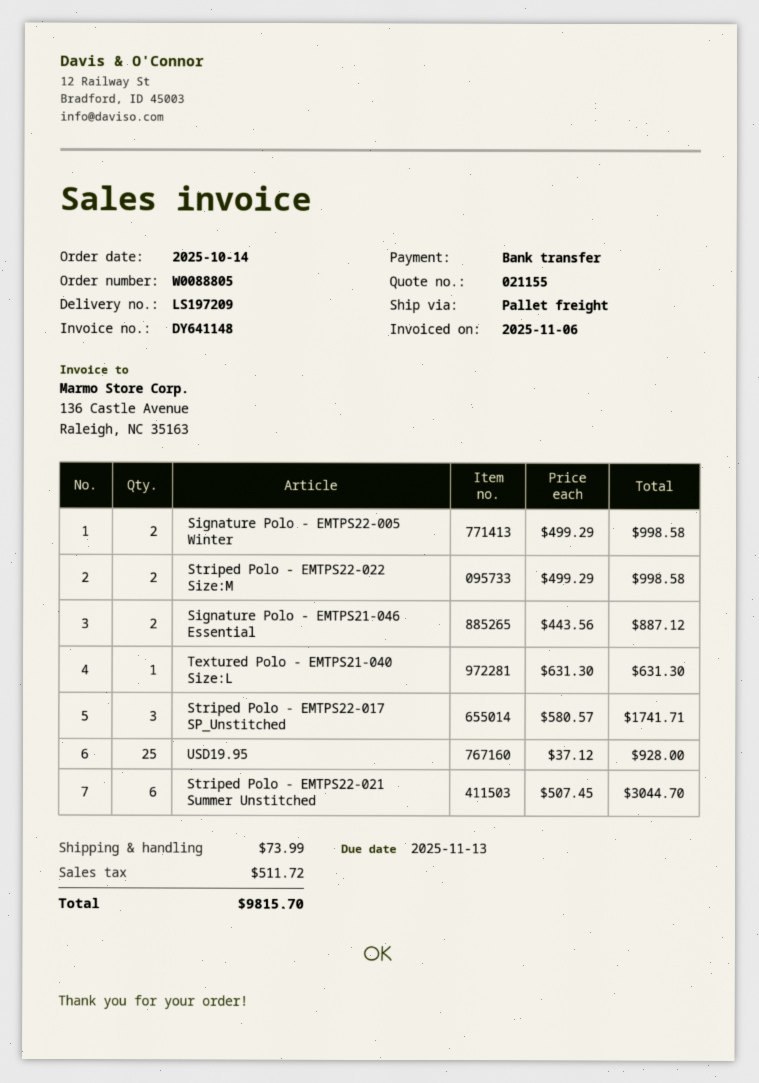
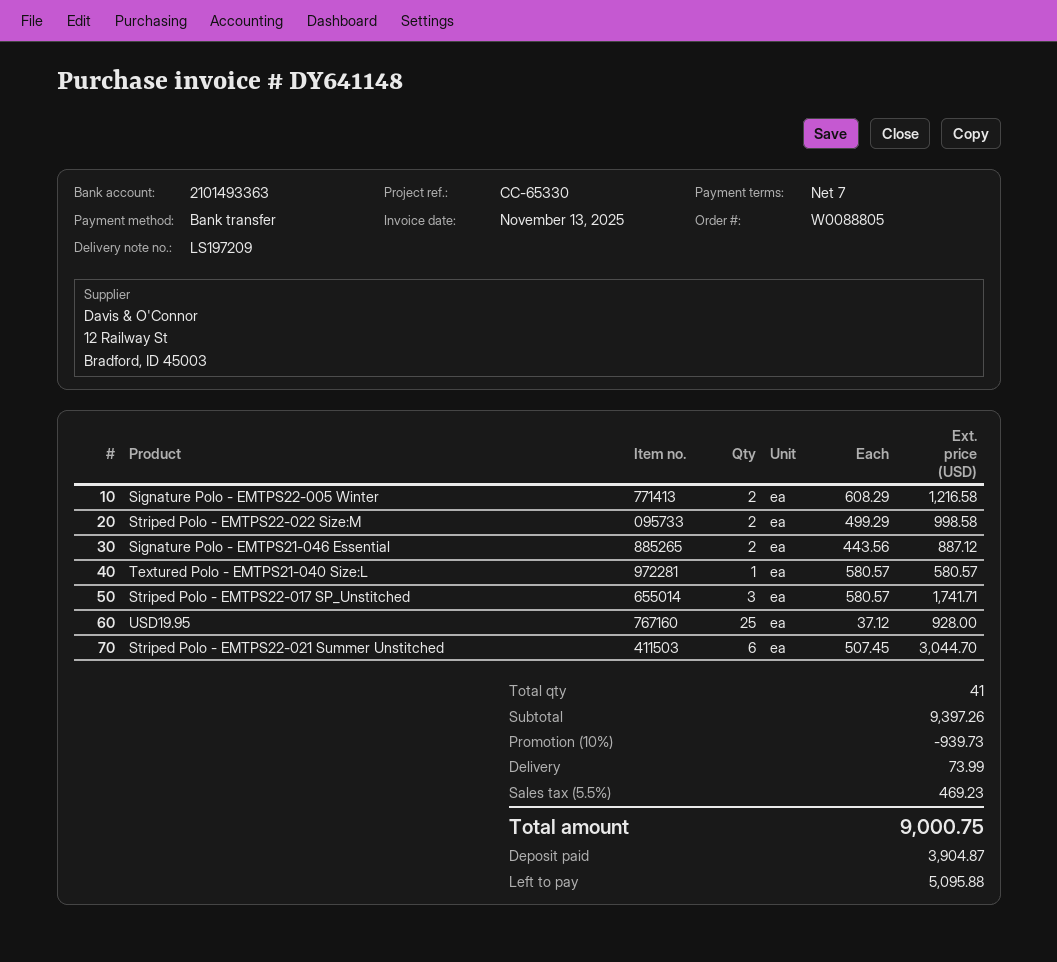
invoice date: 2025-11-06 -> 2025-11-13
Signature Polo - EMTPS22-005 Winter: 2 x 499.29 = 998.58 -> 2 x 608.29 = 1216.58
Textured Polo - EMTPS21-040 Size:L: 1 x 631.30 = 631.30 -> 1 x 580.57 = 580.57
discount: none -> 10% = 939.73
tax: 511.72 -> 469.23
total: 9815.70 -> 9000.75

